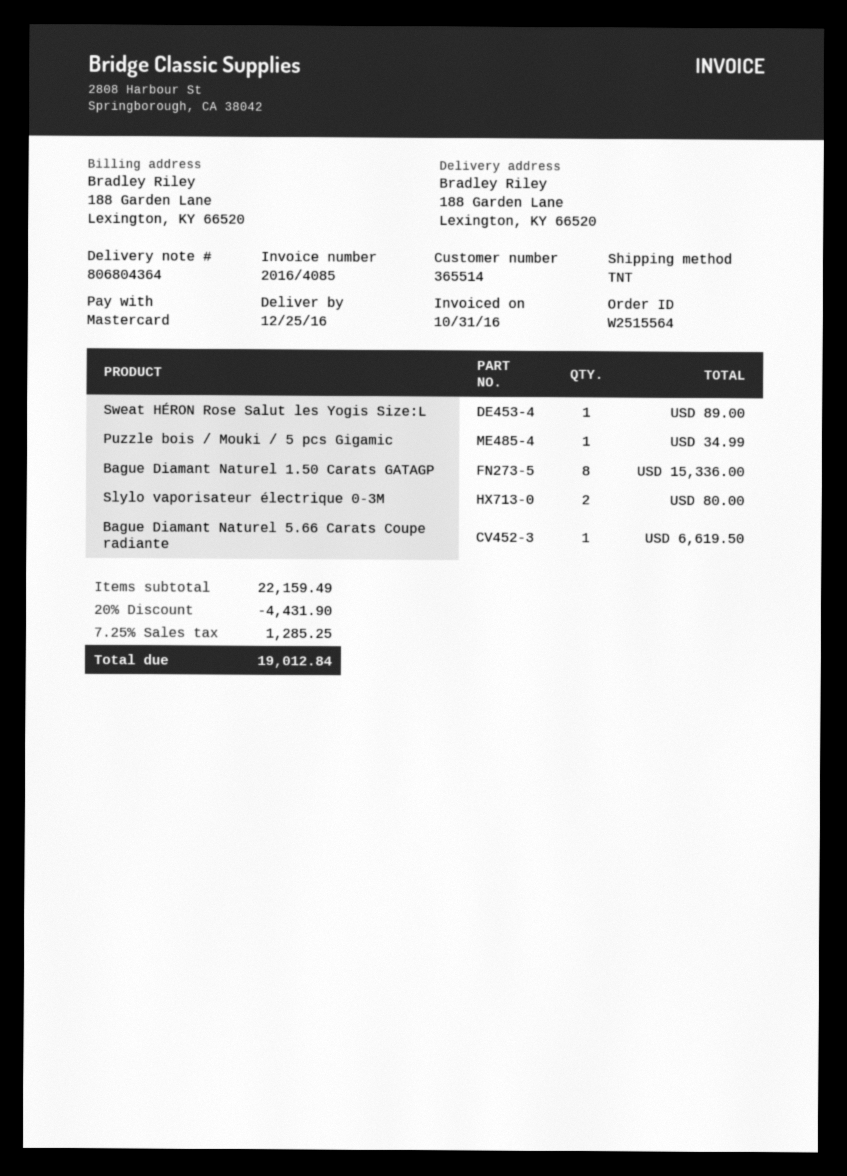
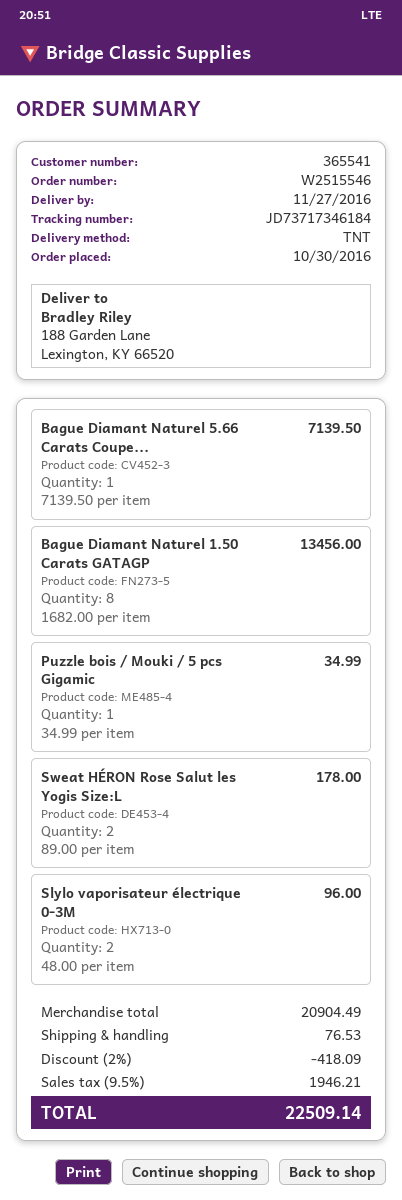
order number: W2515564 -> W2515546
delivery date: 2016-12-25 -> 2016-11-27
customer number: 365514 -> 365541
Sweat HÉRON Rose Salut les Yogis Size:L: 1 for 89.00 -> 2 for 178.00
Bague Diamant Naturel 1.50 Carats GATAGP: 8 for 15336.00 -> 8 for 13456.00
Slylo vaporisateur électrique 0-3M: 2 for 80.00 -> 2 for 96.00
Bague Diamant Naturel 5.66 Carats Coupe radiante: 1 for 6619.50 -> 1 for 7139.50
subtotal: 22159.49 -> 20904.49
discount: 20% = 4431.90 -> 2% = 418.09
shipping: none -> 76.53
tax: 7.25% = 1285.25 -> 9.5% = 1946.21
total: 19012.84 -> 22509.14

